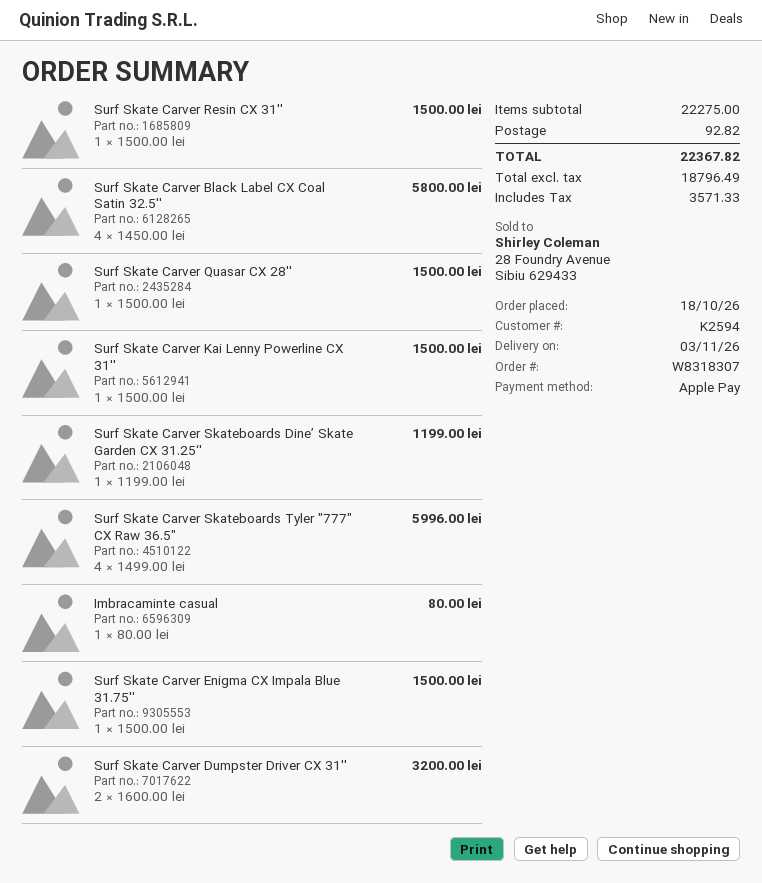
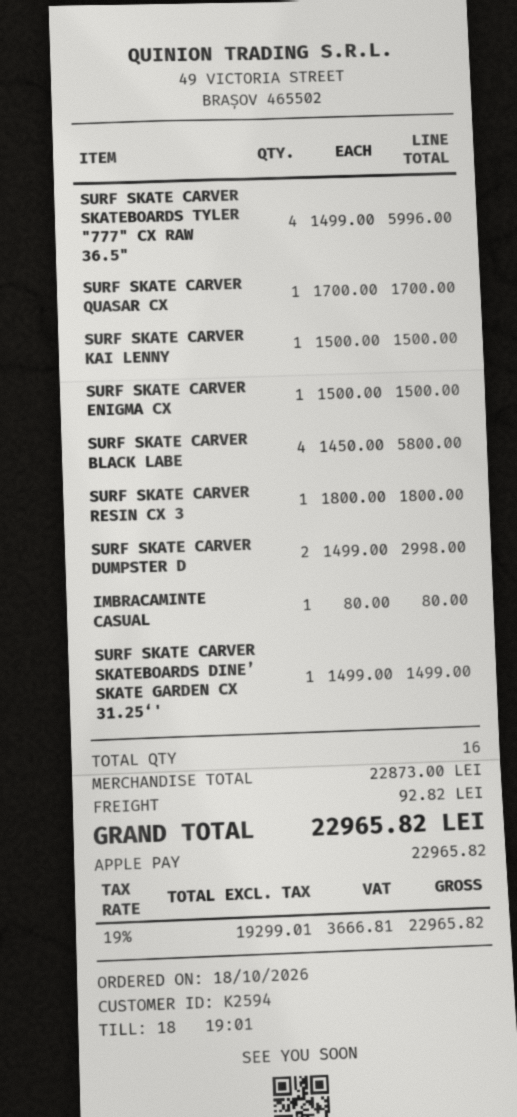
Surf Skate Carver Resin CX 31'': 1 x 1500.00 = 1500.00 -> 1 x 1800.00 = 1800.00
Surf Skate Carver Quasar CX 28'': 1 x 1500.00 = 1500.00 -> 1 x 1700.00 = 1700.00
Surf Skate Carver Skateboards Dine’ Skate Garden CX 31.25‘': 1 x 1199.00 = 1199.00 -> 1 x 1499.00 = 1499.00
Surf Skate Carver Dumpster Driver CX 31'': 2 x 1600.00 = 3200.00 -> 2 x 1499.00 = 2998.00
subtotal: 22275.00 -> 22873.00
net: 18796.49 -> 19299.01
tax: 3571.33 -> 3666.81
total: 22367.82 -> 22965.82

